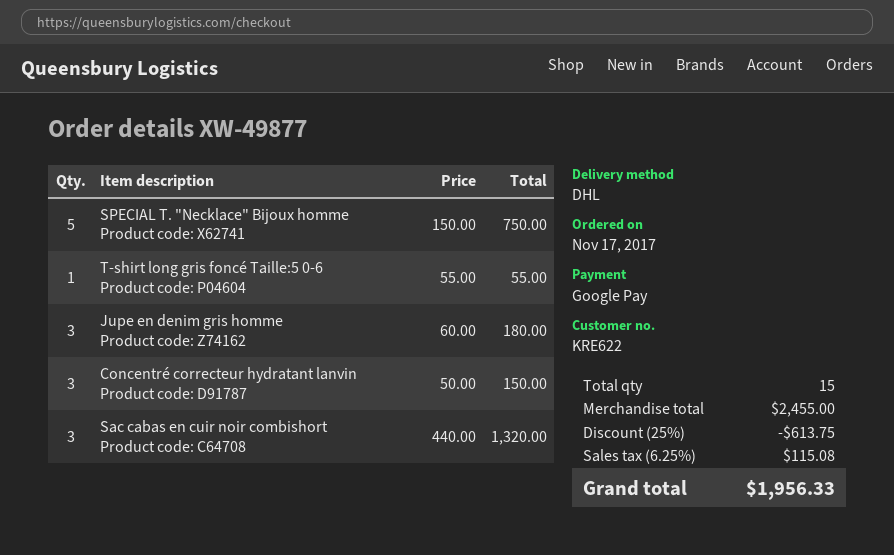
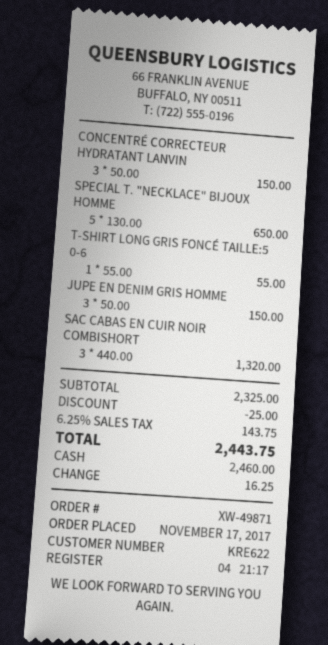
order number: XW-49877 -> XW-49871
payment method: Google Pay -> cash
SPECIAL T. "Necklace" Bijoux homme: 5 x 150.00 = 750.00 -> 5 x 130.00 = 650.00
Jupe en denim gris homme: 3 x 60.00 = 180.00 -> 3 x 50.00 = 150.00
subtotal: 2455.00 -> 2325.00
discount: 613.75 -> 25.00
tax: 6.25% = 115.08 -> 6.25% = 143.75
total: 1956.33 -> 2443.75

